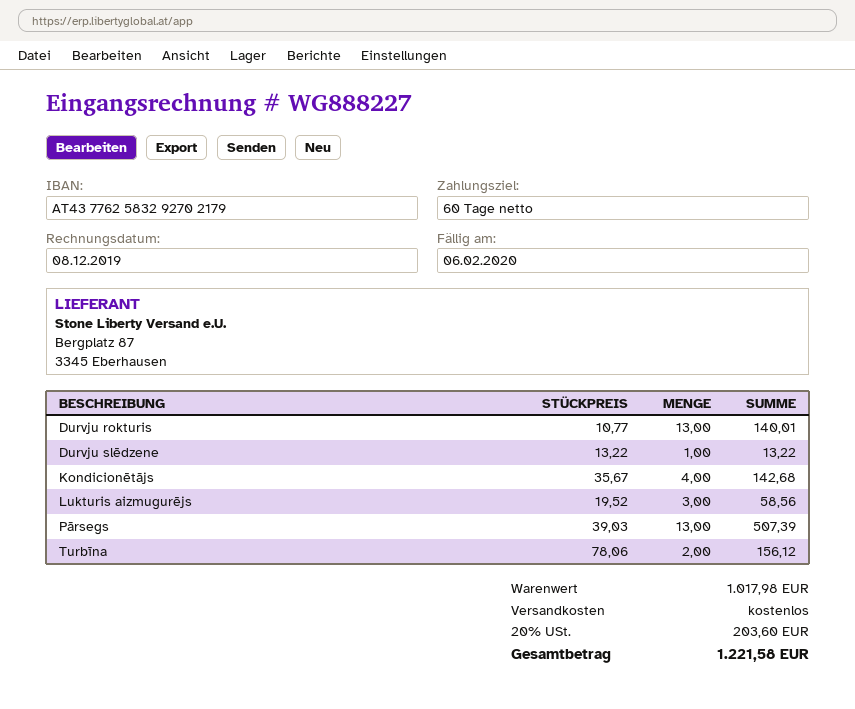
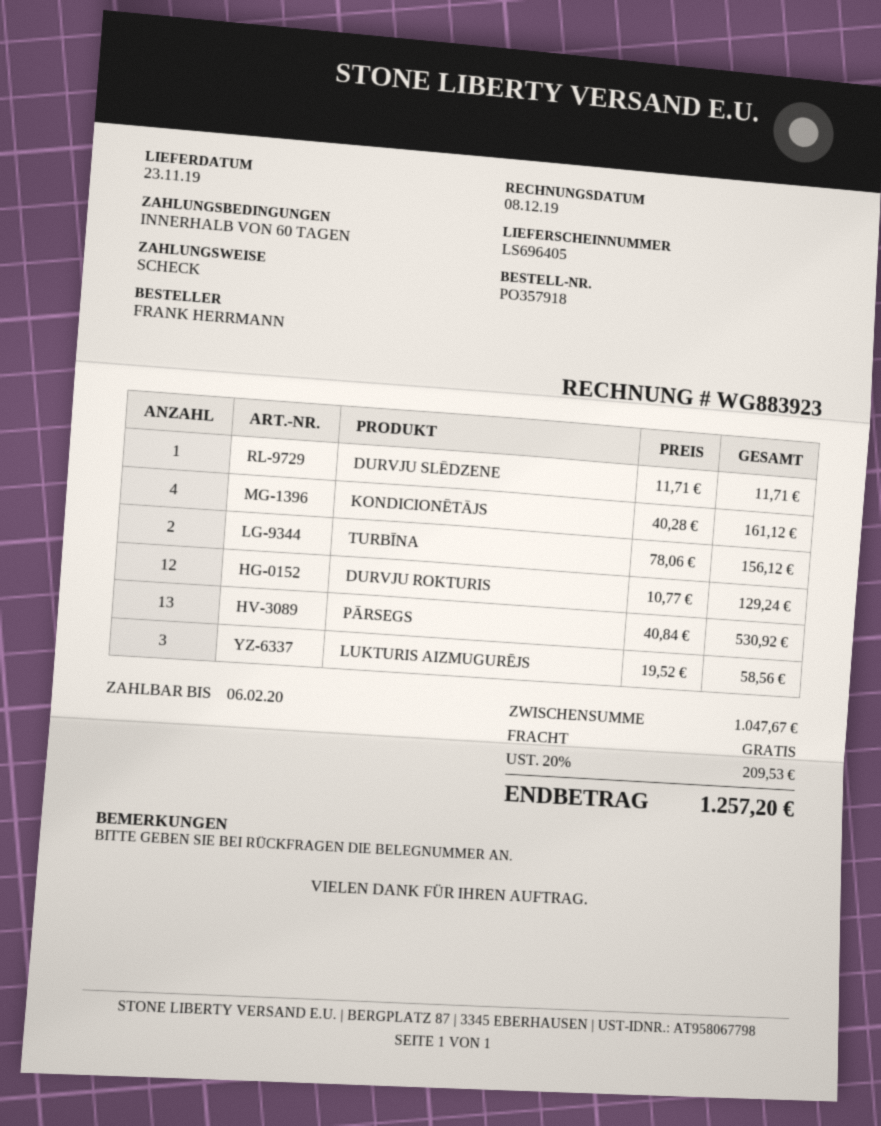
invoice number: WG888227 -> WG883923
Durvju rokturis: 13 x 10.77 = 140.01 -> 12 x 10.77 = 129.24
Durvju slēdzene: 1 x 13.22 = 13.22 -> 1 x 11.71 = 11.71
Kondicionētājs: 4 x 35.67 = 142.68 -> 4 x 40.28 = 161.12
Pārsegs: 13 x 39.03 = 507.39 -> 13 x 40.84 = 530.92
subtotal: 1017.98 -> 1047.67
tax: 20% = 203.60 -> 20% = 209.53
total: 1221.58 -> 1257.20

